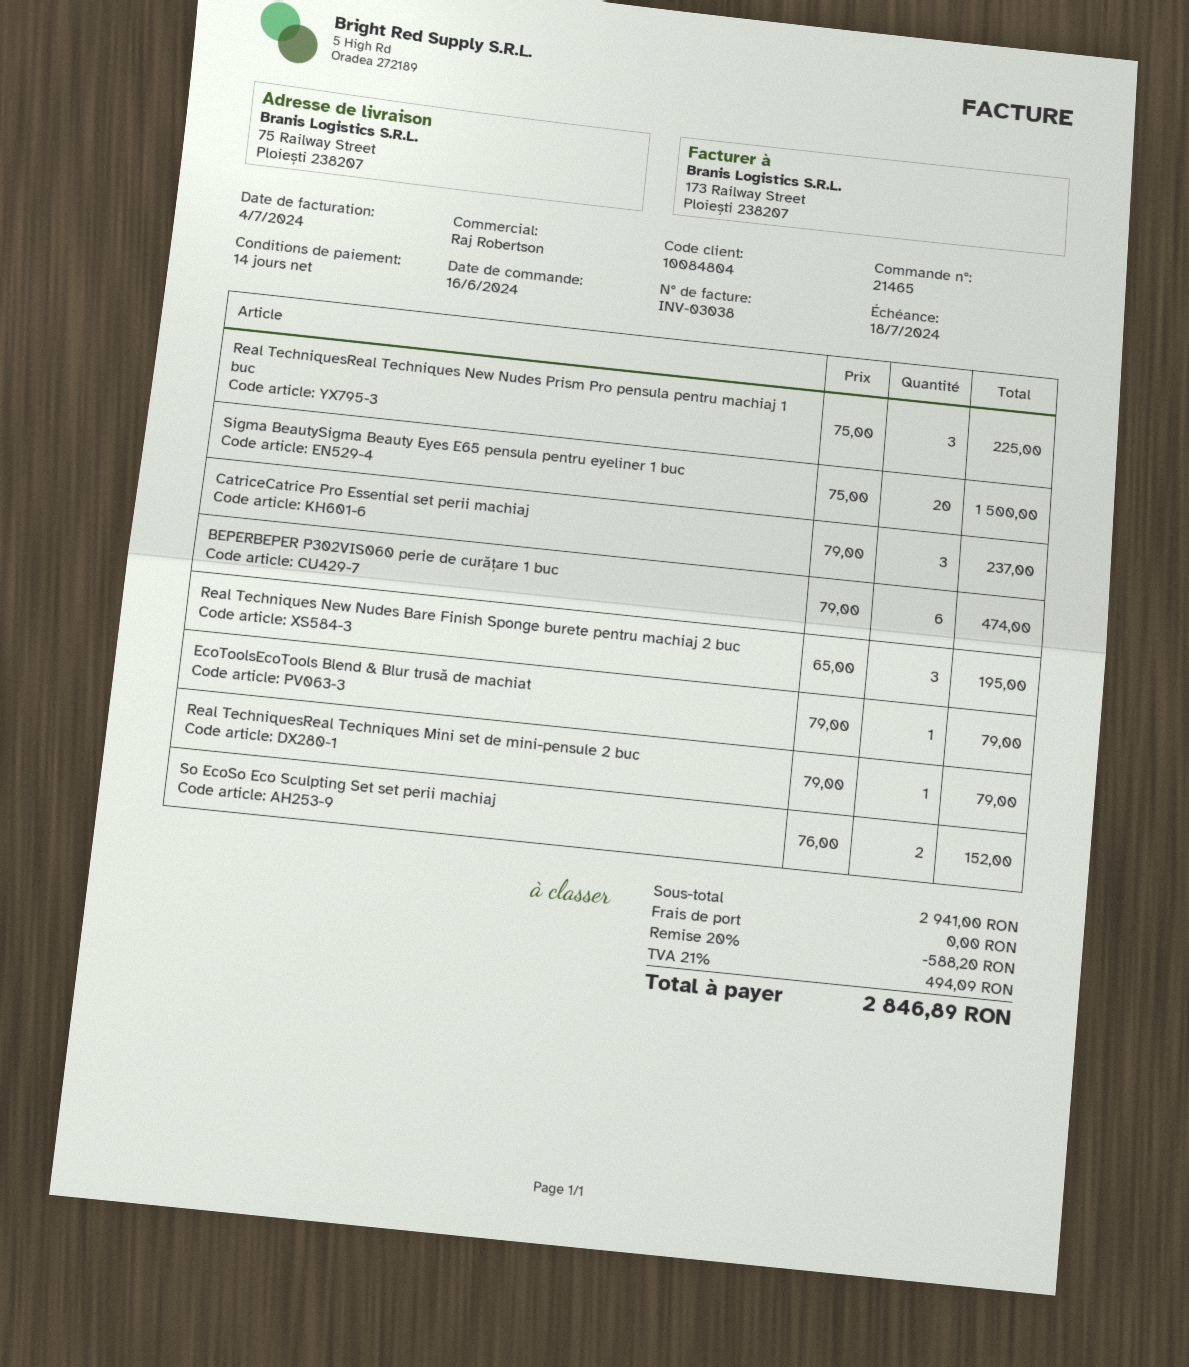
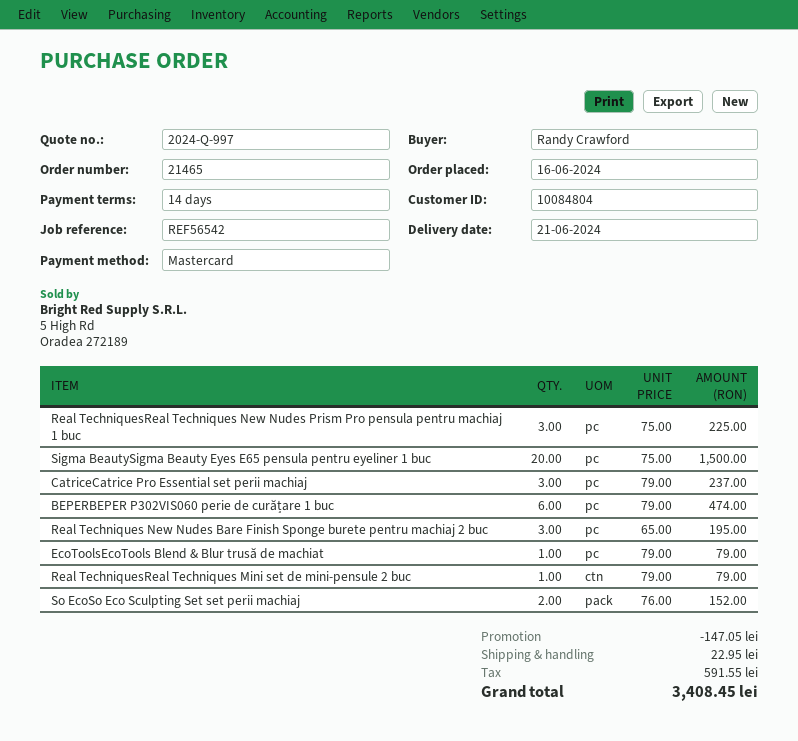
discount: 588.20 -> 147.05
shipping: 0.00 -> 22.95
tax: 494.09 -> 591.55
total: 2846.89 -> 3408.45

